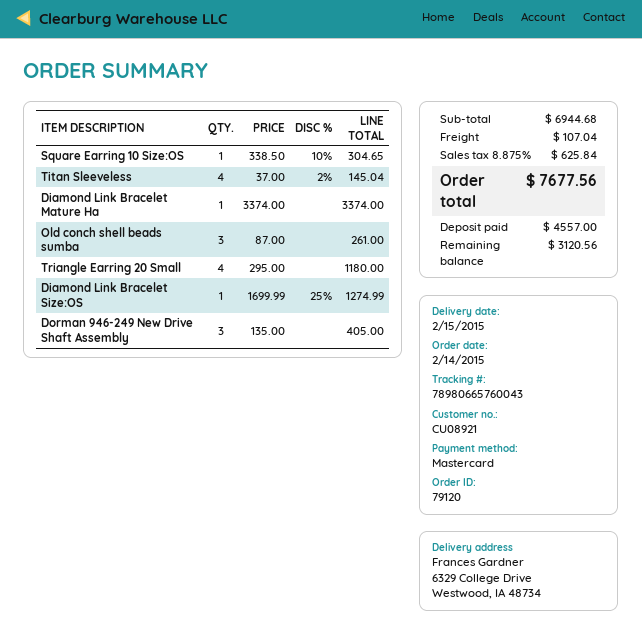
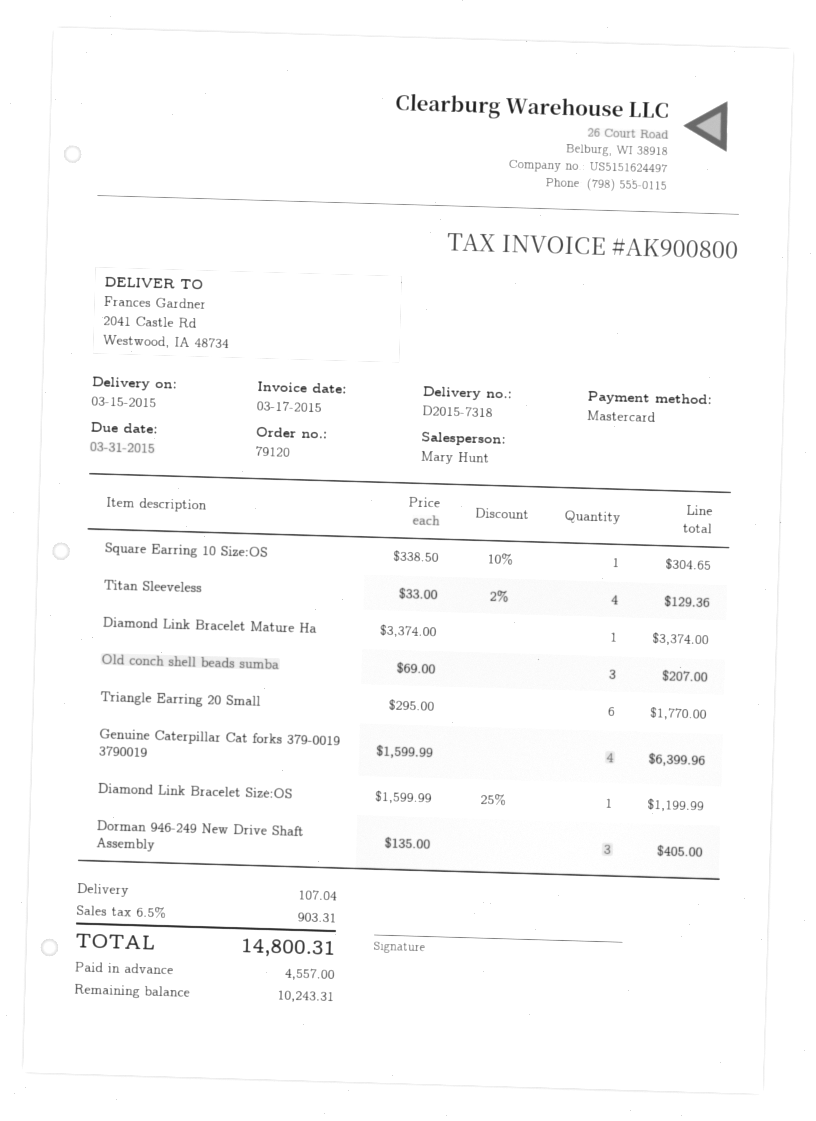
delivery date: 2015-02-15 -> 2015-03-15
ship to: 6329 College Drive, Westwood, IA 48734 -> 2041 Castle Rd, Westwood, IA 48734
Titan Sleeveless: 4 x 37.00 - 2% = 145.04 -> 4 x 33.00 - 2% = 129.36
Old conch shell beads sumba: 3 x 87.00 = 261.00 -> 3 x 69.00 = 207.00
Triangle Earring 20 Small: 4 x 295.00 = 1180.00 -> 6 x 295.00 = 1770.00
Diamond Link Bracelet Size:OS: 1 x 1699.99 - 25% = 1274.99 -> 1 x 1599.99 - 25% = 1199.99
Genuine Caterpillar Cat forks 379-0019 3790019: none -> 4 x 1599.99 = 6399.96
tax: 8.875% = 625.84 -> 6.5% = 903.31
total: 7677.56 -> 14800.31
balance: 3120.56 -> 10243.31

